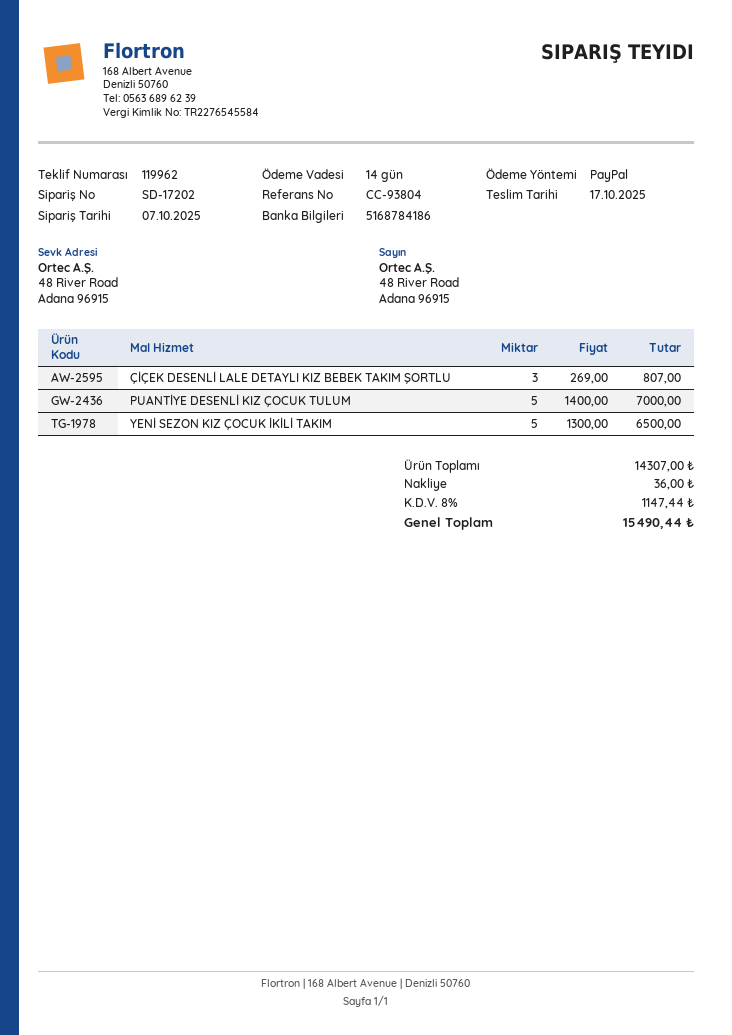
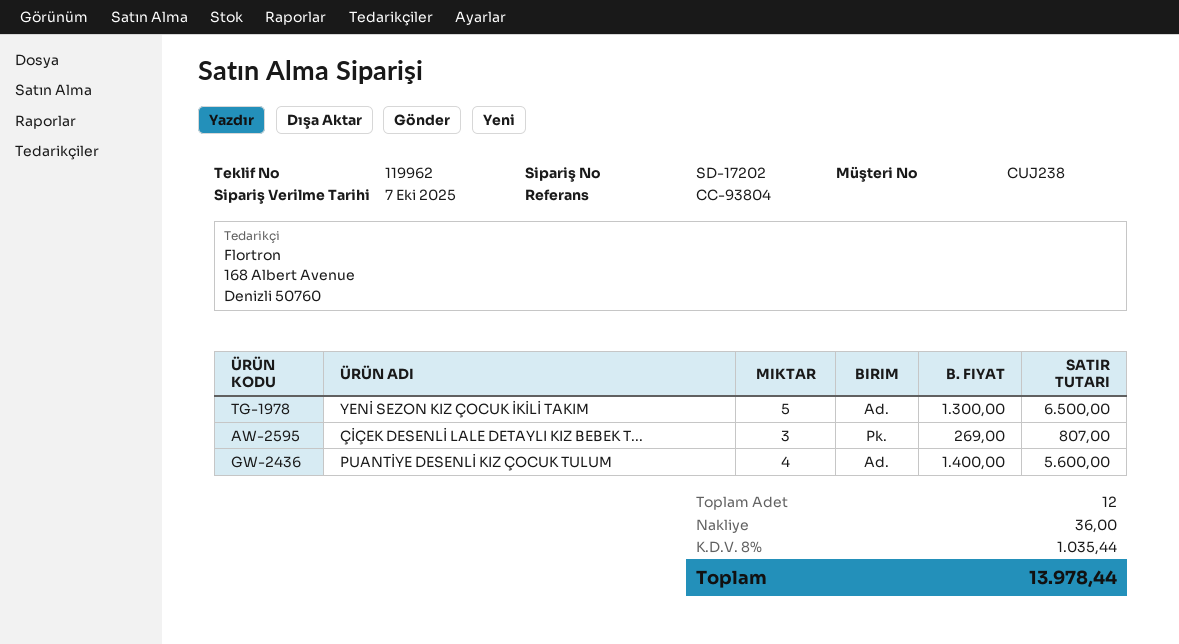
PUANTİYE DESENLİ KIZ ÇOCUK TULUM: 5 x 1400.00 = 7000.00 -> 4 x 1400.00 = 5600.00
tax: 8% = 1147.44 -> 8% = 1035.44
total: 15490.44 -> 13978.44

